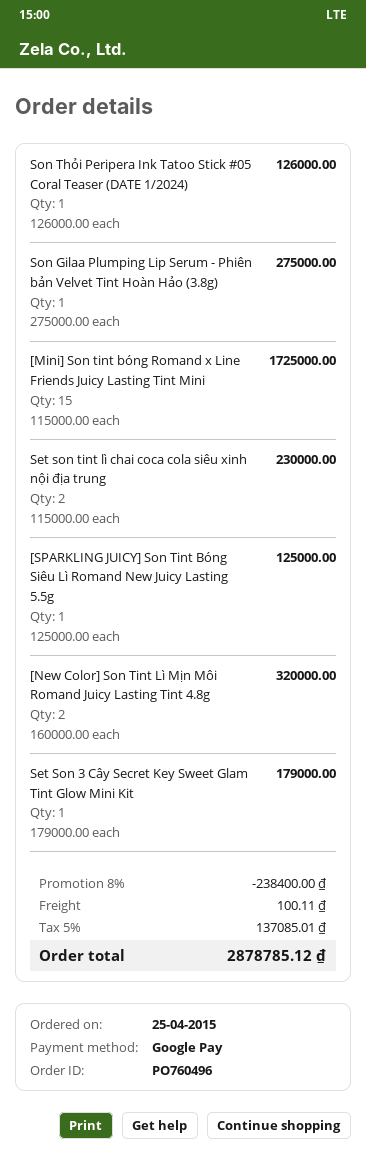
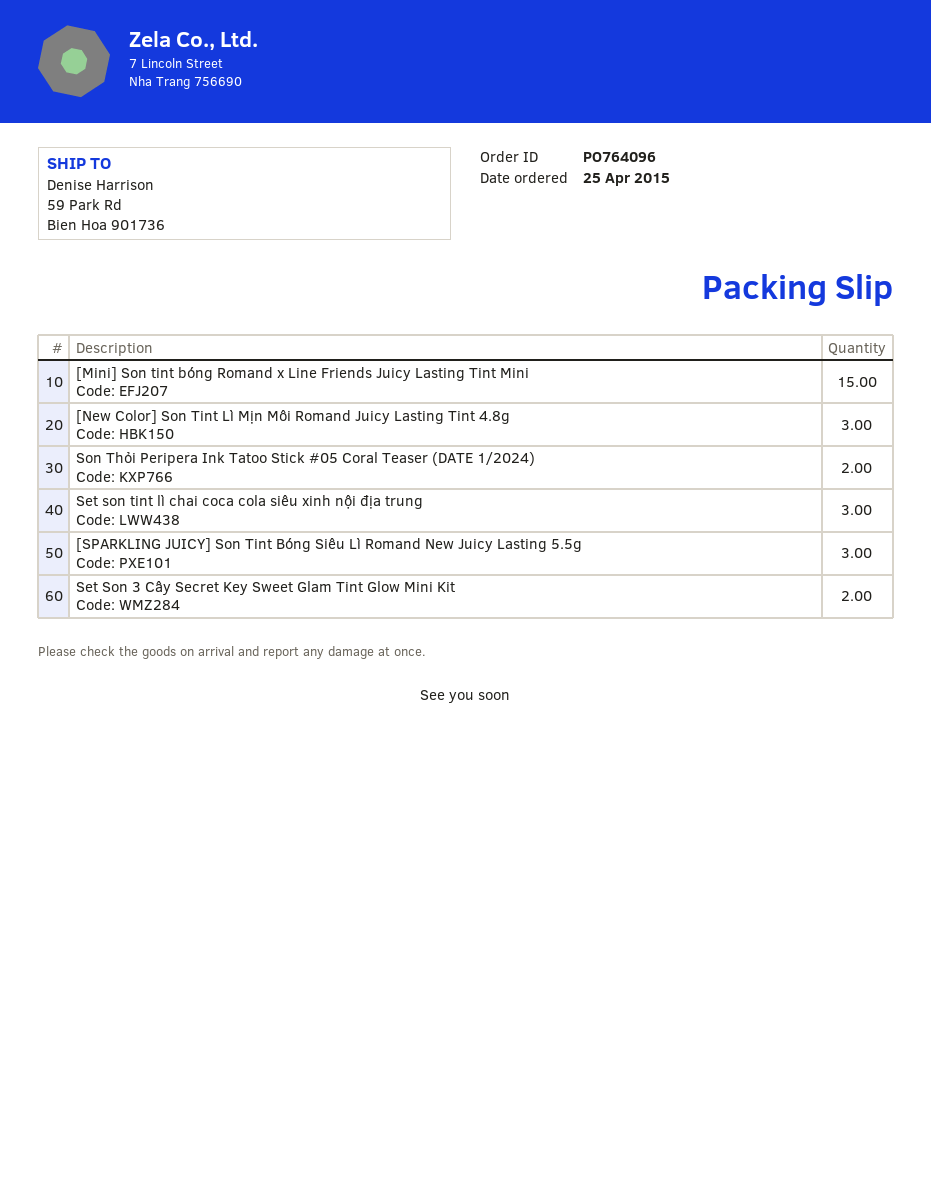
order number: PO760496 -> PO764096
Son Thỏi Peripera Ink Tatoo Stick #05 Coral Teaser (DATE 1/2024): 1 -> 2
Son Gilaa Plumping Lip Serum - Phiên bản Velvet Tint Hoàn Hảo (3.8g): 1 -> none
Set son tint lì chai coca cola siêu xinh nội địa trung: 2 -> 3
[SPARKLING JUICY] Son Tint Bóng Siêu Lì Romand New Juicy Lasting 5.5g: 1 -> 3
[New Color] Son Tint Lì Mịn Môi Romand Juicy Lasting Tint 4.8g: 2 -> 3
Set Son 3 Cây Secret Key Sweet Glam Tint Glow Mini Kit: 1 -> 2

